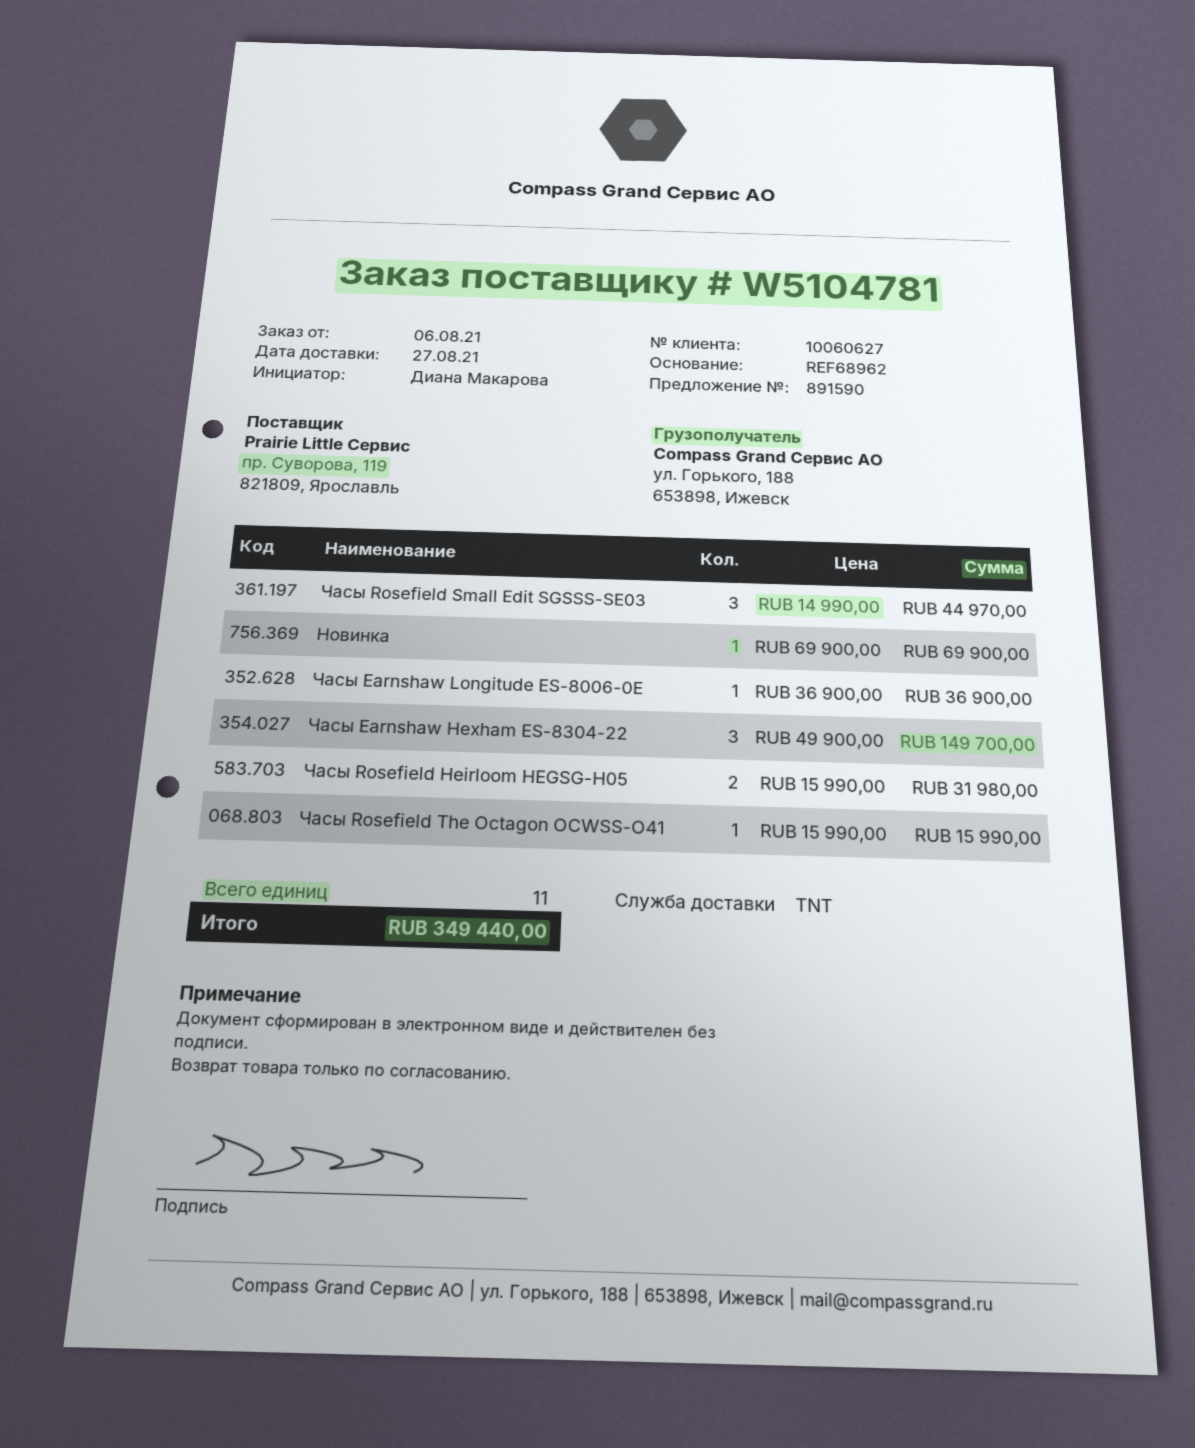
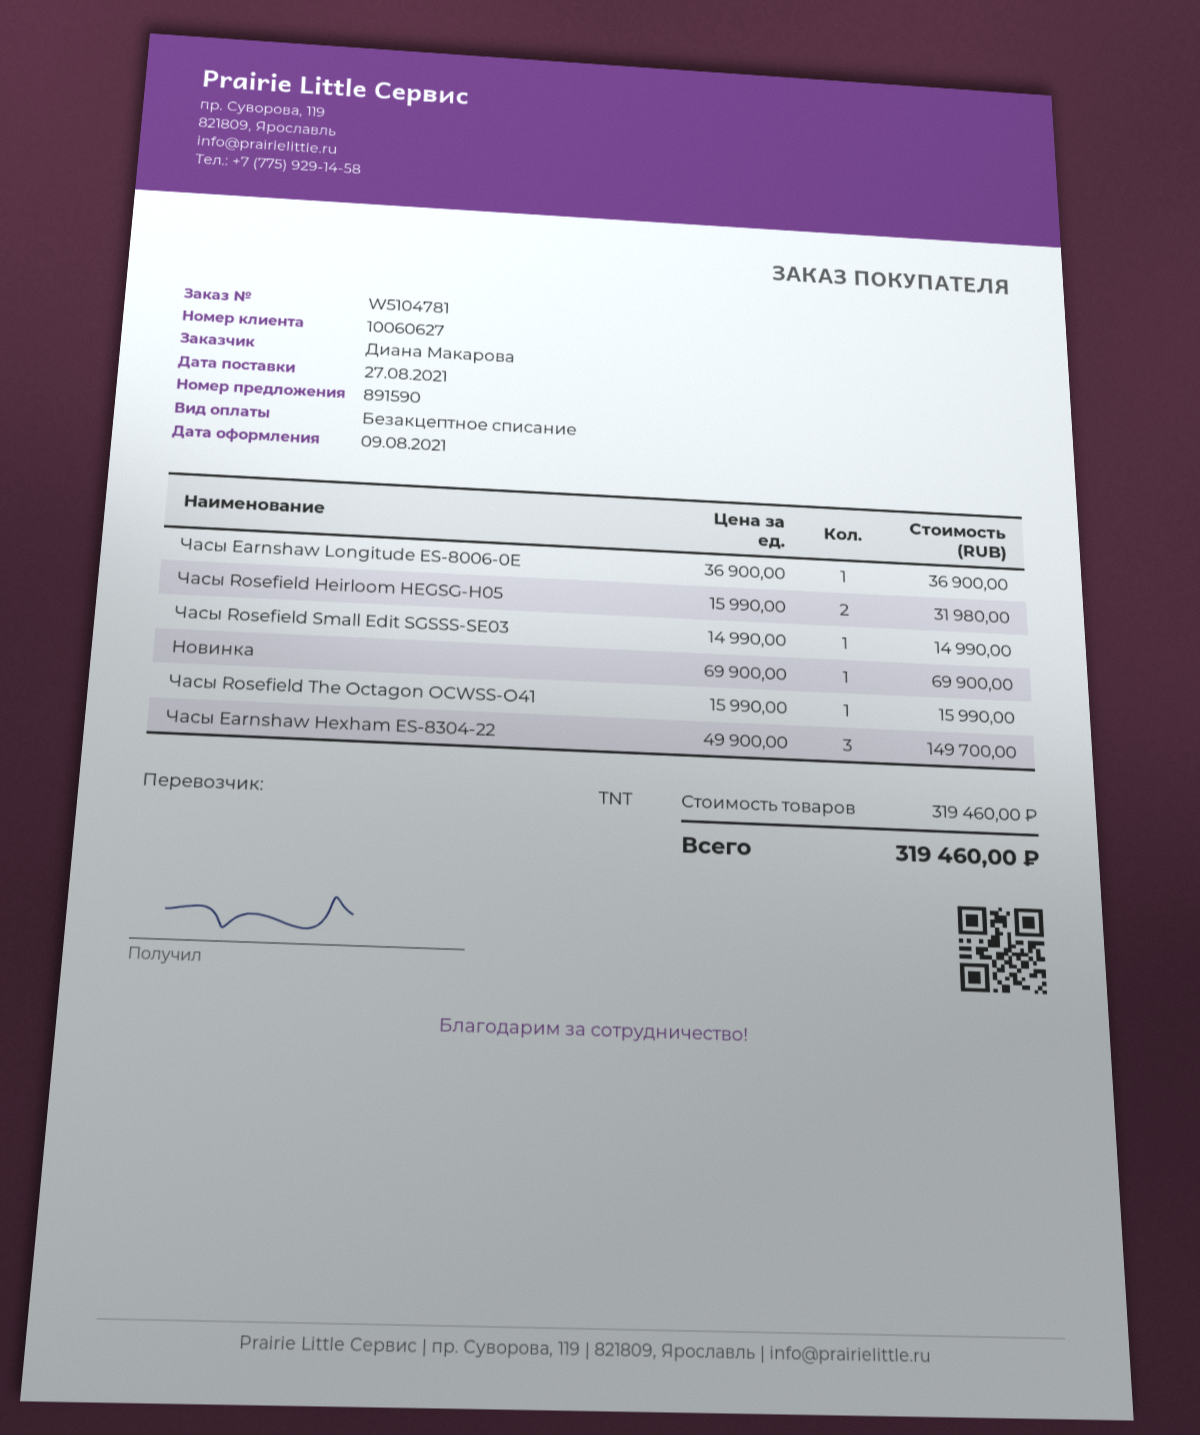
order date: 2021-08-06 -> 2021-08-09
Часы Rosefield Small Edit SGSSS-SE03: 3 x 14990.00 = 44970.00 -> 1 x 14990.00 = 14990.00
total: 349440.00 -> 319460.00

